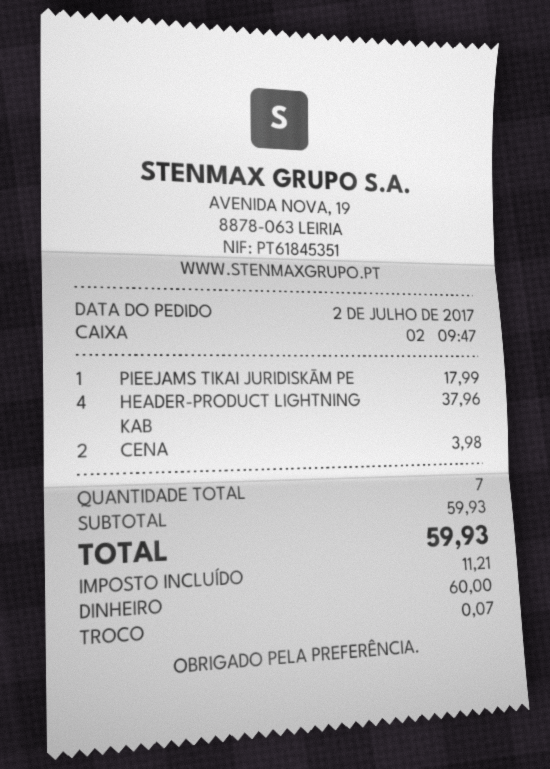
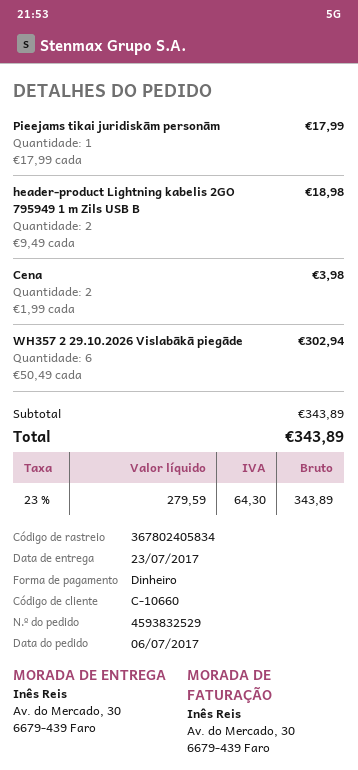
order date: 2017-07-02 -> 2017-07-06
HEADER-PRODUCT LIGHTNING KAB: 4 for 37.96 -> 2 for 18.98
WH357 2 29.10.2026 Vislabākā piegāde: none -> 6 for 302.94
subtotal: 59.93 -> 343.89
tax: 11.21 -> 64.30
total: 59.93 -> 343.89

